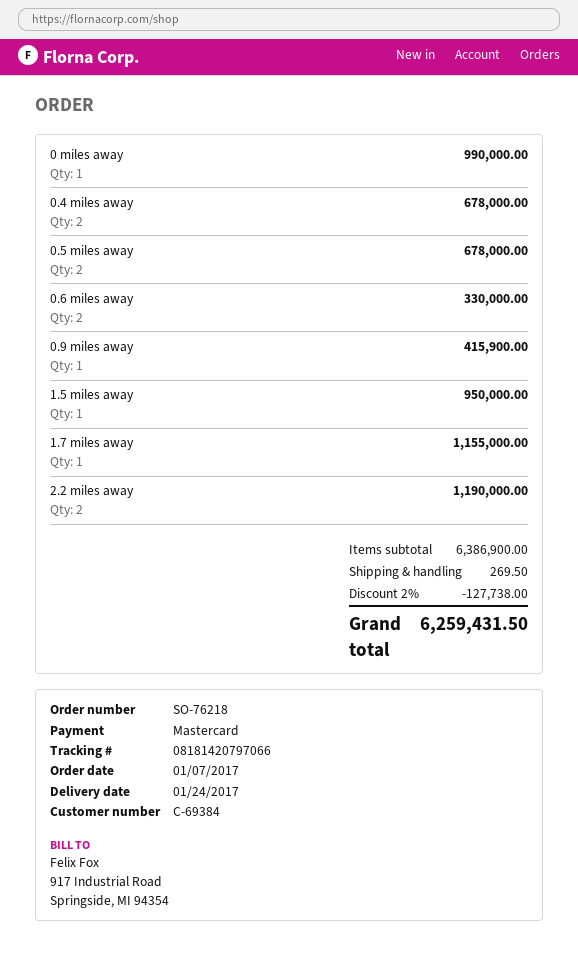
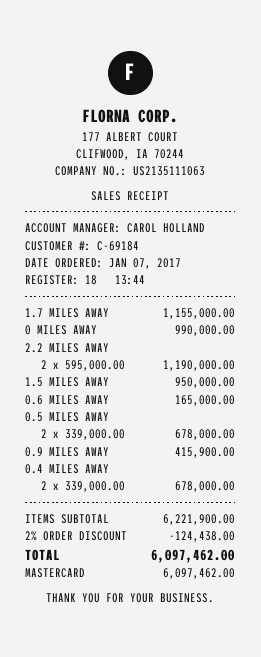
customer number: C-69384 -> C-69184
0.6 miles away: 2 for 330000.00 -> 1 for 165000.00
subtotal: 6386900.00 -> 6221900.00
discount: 2% = 127738.00 -> 2% = 124438.00
shipping: 269.50 -> none
total: 6259431.50 -> 6097462.00

